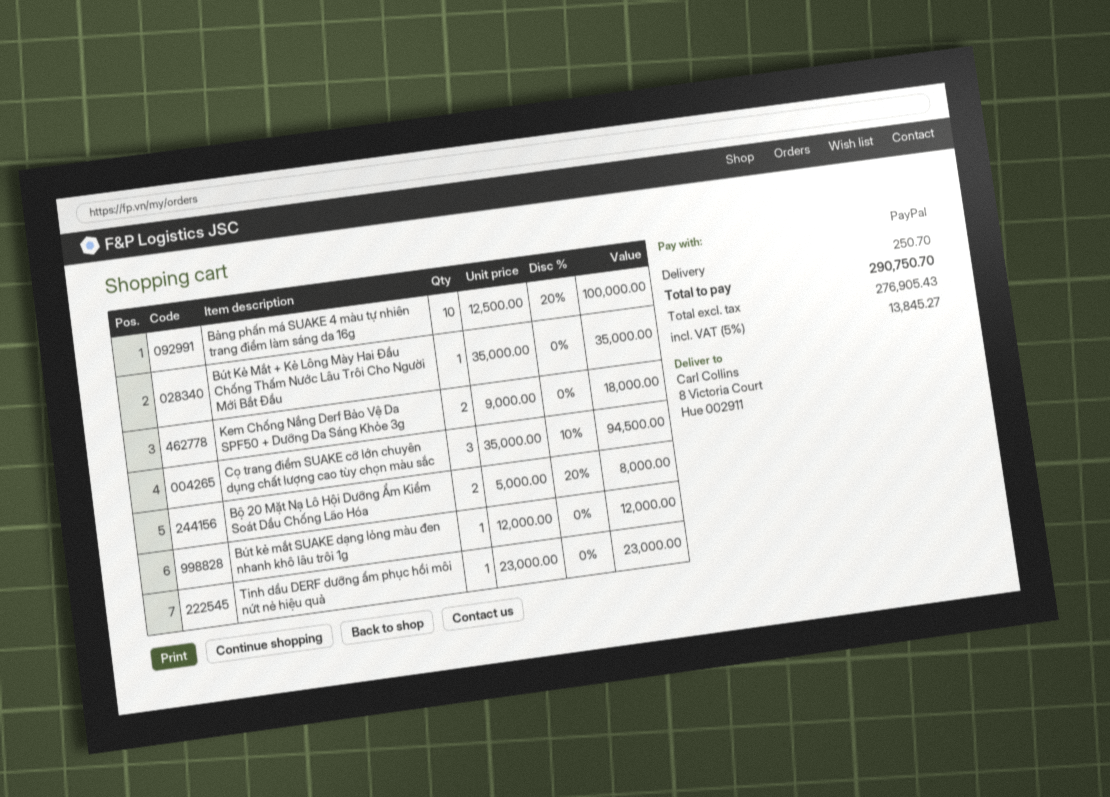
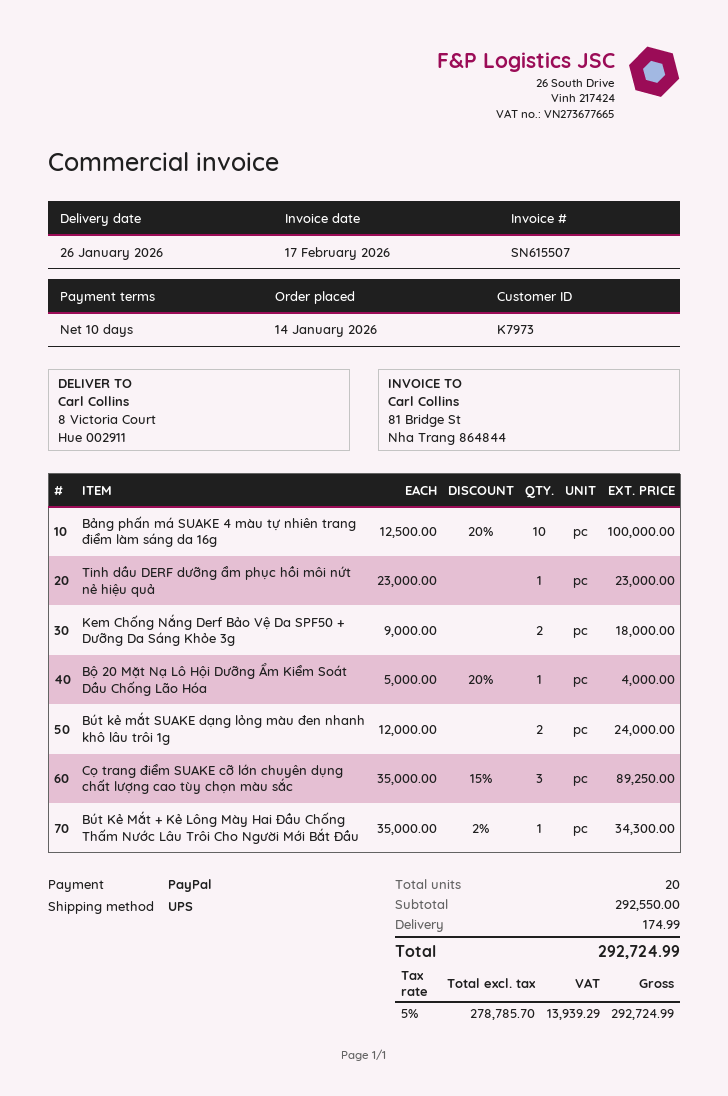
Bút Kẻ Mắt + Kẻ Lông Mày Hai Đầu Chống Thấm Nước Lâu Trôi Cho Người Mới Bắt Đầu: 1 x 35000.00 = 35000.00 -> 1 x 35000.00 - 2% = 34300.00
Cọ trang điểm SUAKE cỡ lớn chuyên dụng chất lượng cao tùy chọn màu sắc: 3 x 35000.00 - 10% = 94500.00 -> 3 x 35000.00 - 15% = 89250.00
Bộ 20 Mặt Nạ Lô Hội Dưỡng Ẩm Kiểm Soát Dầu Chống Lão Hóa: 2 x 5000.00 - 20% = 8000.00 -> 1 x 5000.00 - 20% = 4000.00
Bút kẻ mắt SUAKE dạng lỏng màu đen nhanh khô lâu trôi 1g: 1 x 12000.00 = 12000.00 -> 2 x 12000.00 = 24000.00
shipping: 250.70 -> 174.99
net: 276905.43 -> 278785.70
tax: 5% = 13845.27 -> 5% = 13939.29
total: 290750.70 -> 292724.99

